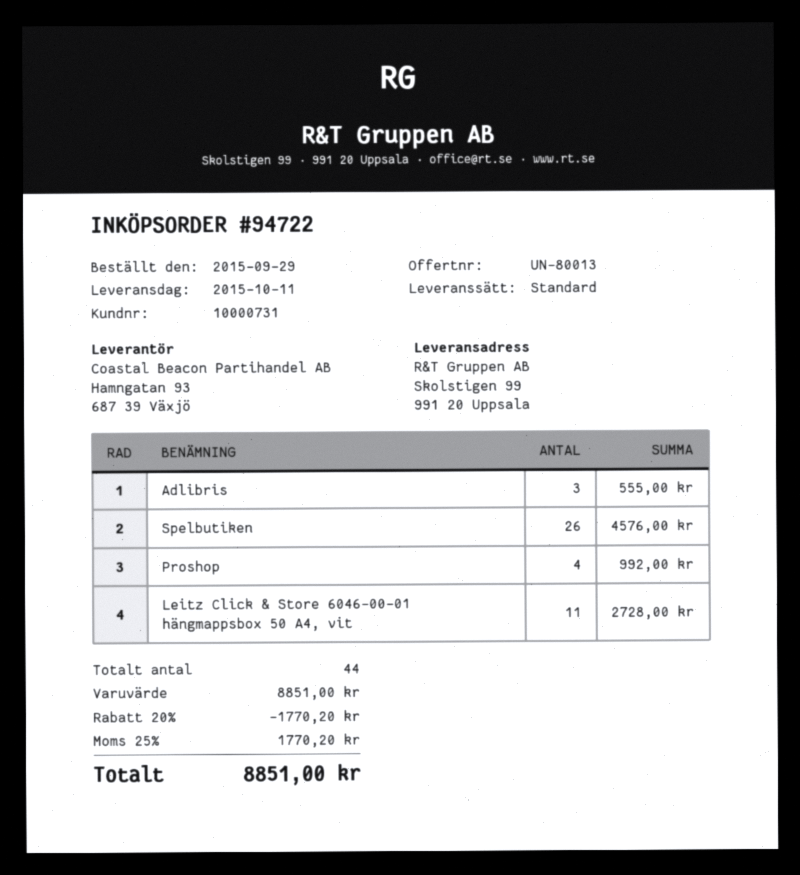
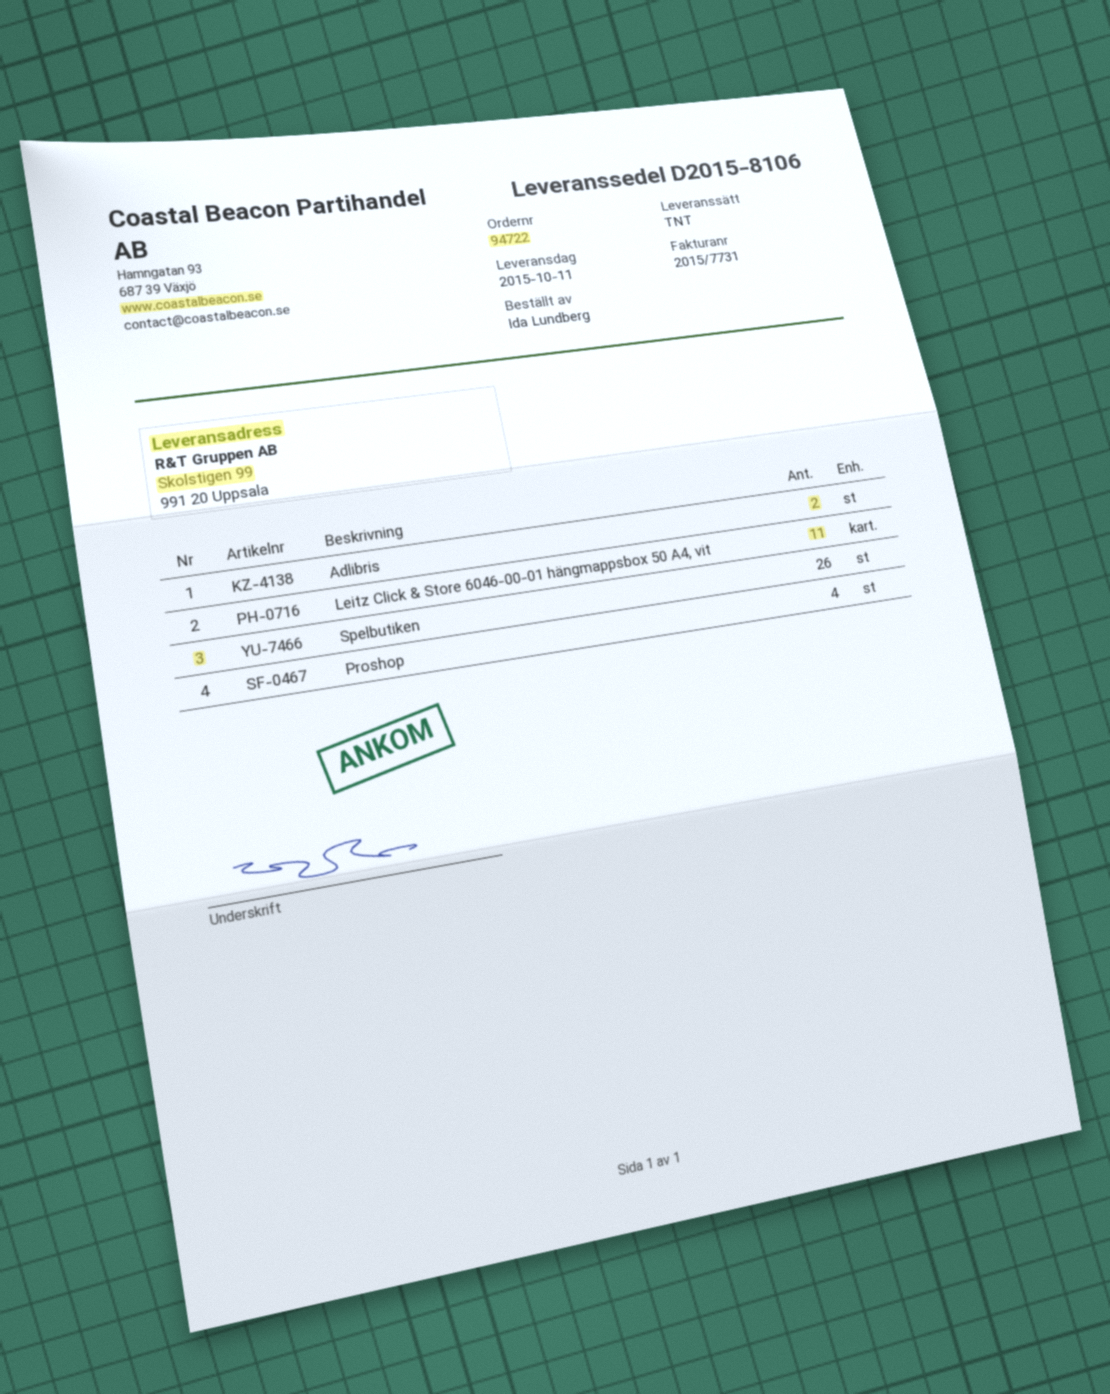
shipping method: standard -> TNT
Adlibris: 3 -> 2

